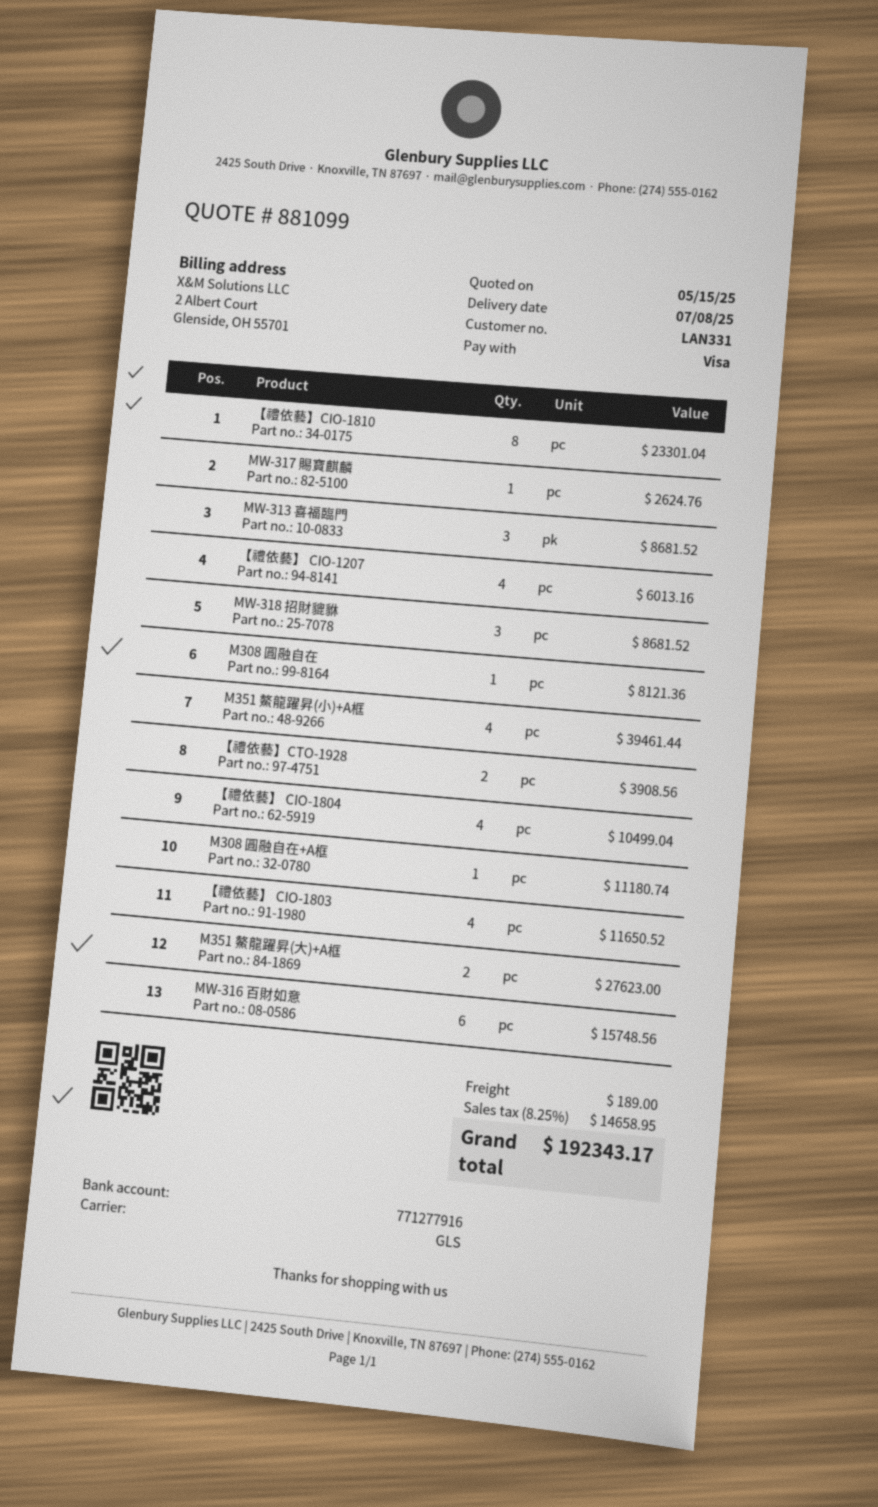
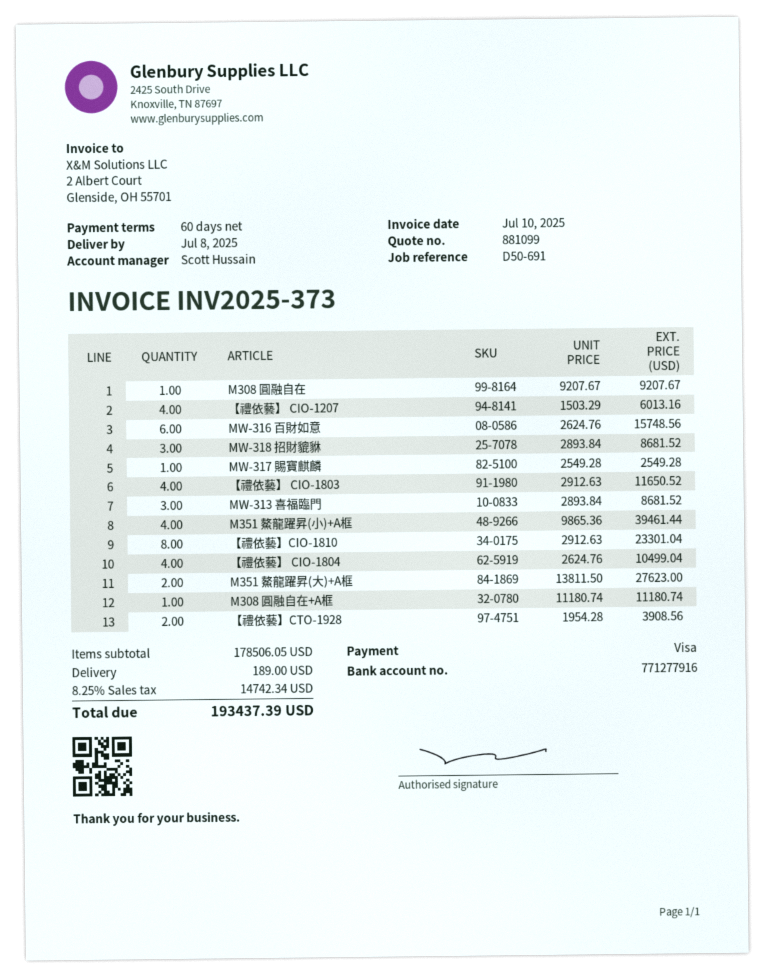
MW-317 賜寶麒麟: 1 for 2624.76 -> 1 for 2549.28
M308 圓融自在: 1 for 8121.36 -> 1 for 9207.67
tax: 8.25% = 14658.95 -> 8.25% = 14742.34
total: 192343.17 -> 193437.39

